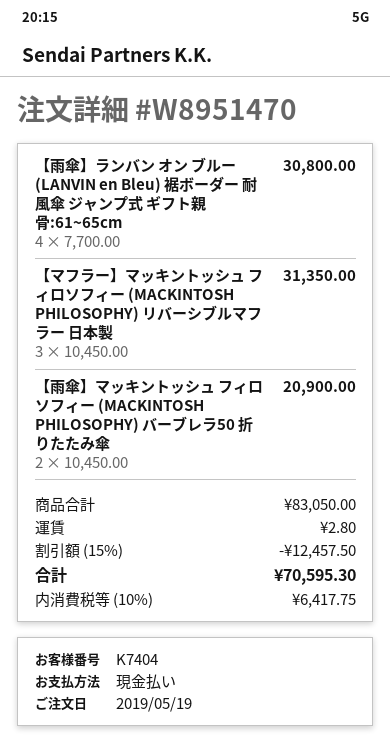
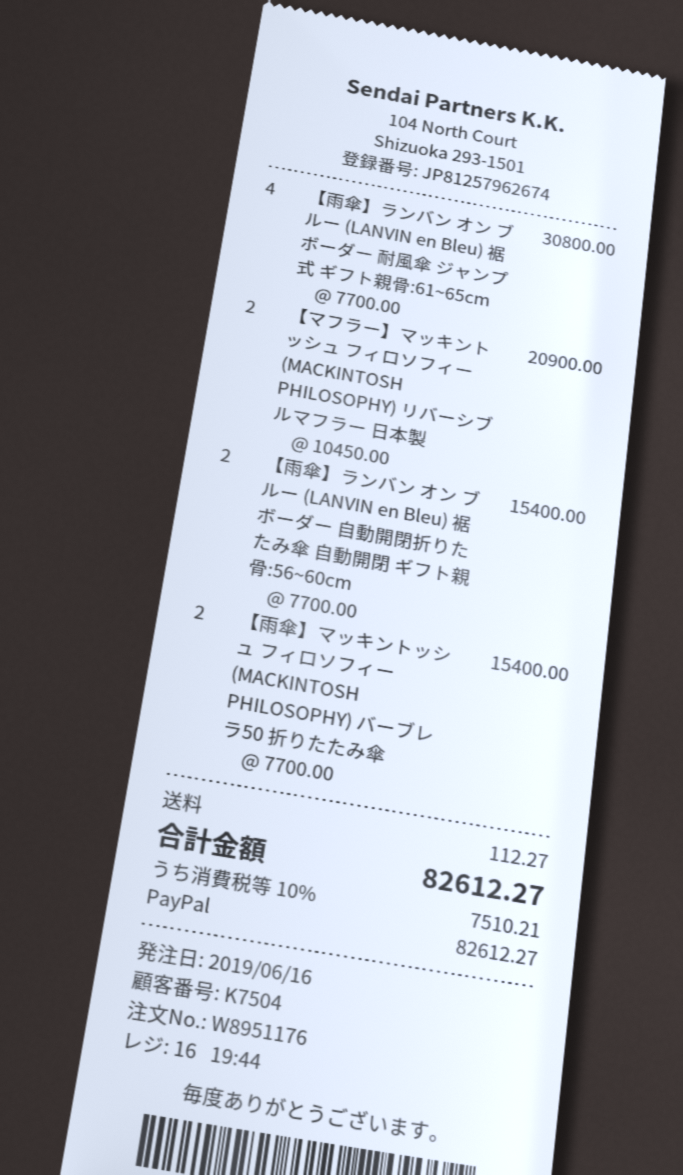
order number: W8951470 -> W8951176
order date: 2019-05-19 -> 2019-06-16
customer number: K7404 -> K7504
payment method: cash -> PayPal
【マフラー】マッキントッシュ フィロソフィー (MACKINTOSH PHILOSOPHY) リバーシブルマフラー 日本製: 3 x 10450.00 = 31350.00 -> 2 x 10450.00 = 20900.00
【雨傘】マッキントッシュ フィロソフィー (MACKINTOSH PHILOSOPHY) バーブレラ50 折りたたみ傘: 2 x 10450.00 = 20900.00 -> 2 x 7700.00 = 15400.00
【雨傘】ランバン オン ブルー (LANVIN en Bleu) 裾ボーダー 自動開閉折りたたみ傘 自動開閉 ギフト親骨:56~60cm: none -> 2 x 7700.00 = 15400.00
discount: 15% = 12457.50 -> none
shipping: 2.80 -> 112.27
tax: 10% = 6417.75 -> 10% = 7510.21
total: 70595.30 -> 82612.27

